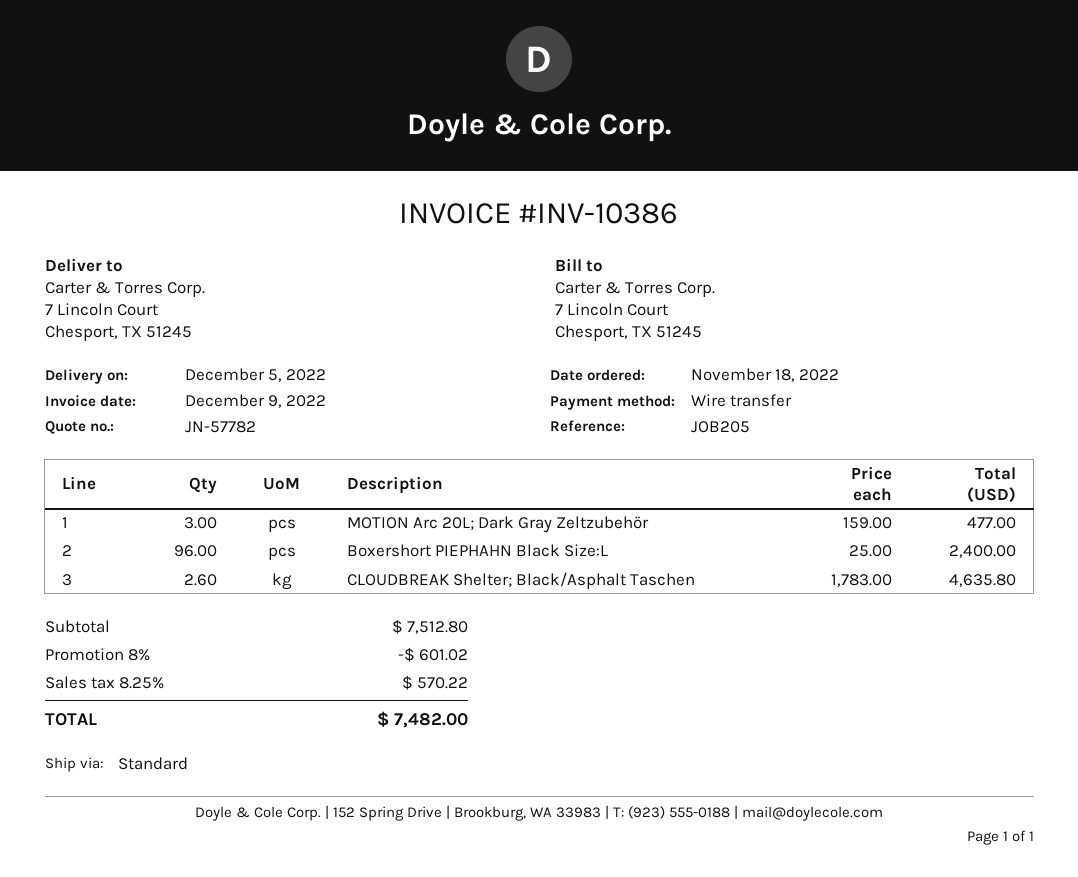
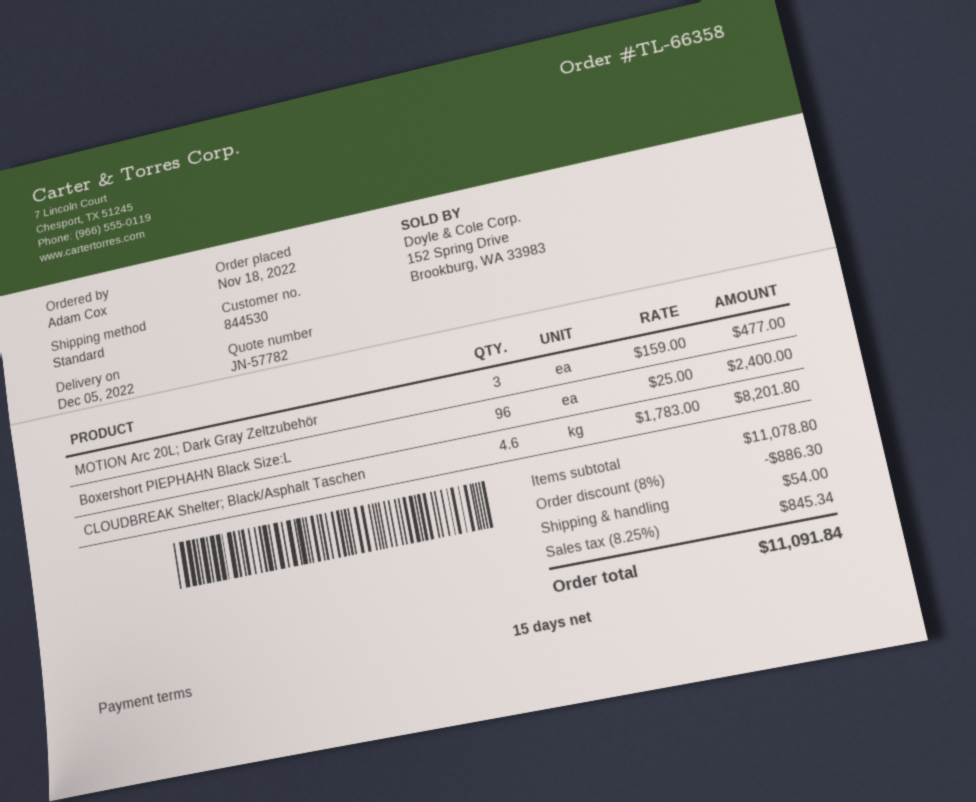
CLOUDBREAK Shelter; Black/Asphalt Taschen: 2.6 x 1783.00 = 4635.80 -> 4.6 x 1783.00 = 8201.80
subtotal: 7512.80 -> 11078.80
discount: 8% = 601.02 -> 8% = 886.30
shipping: none -> 54.00
tax: 8.25% = 570.22 -> 8.25% = 845.34
total: 7482.00 -> 11091.84

